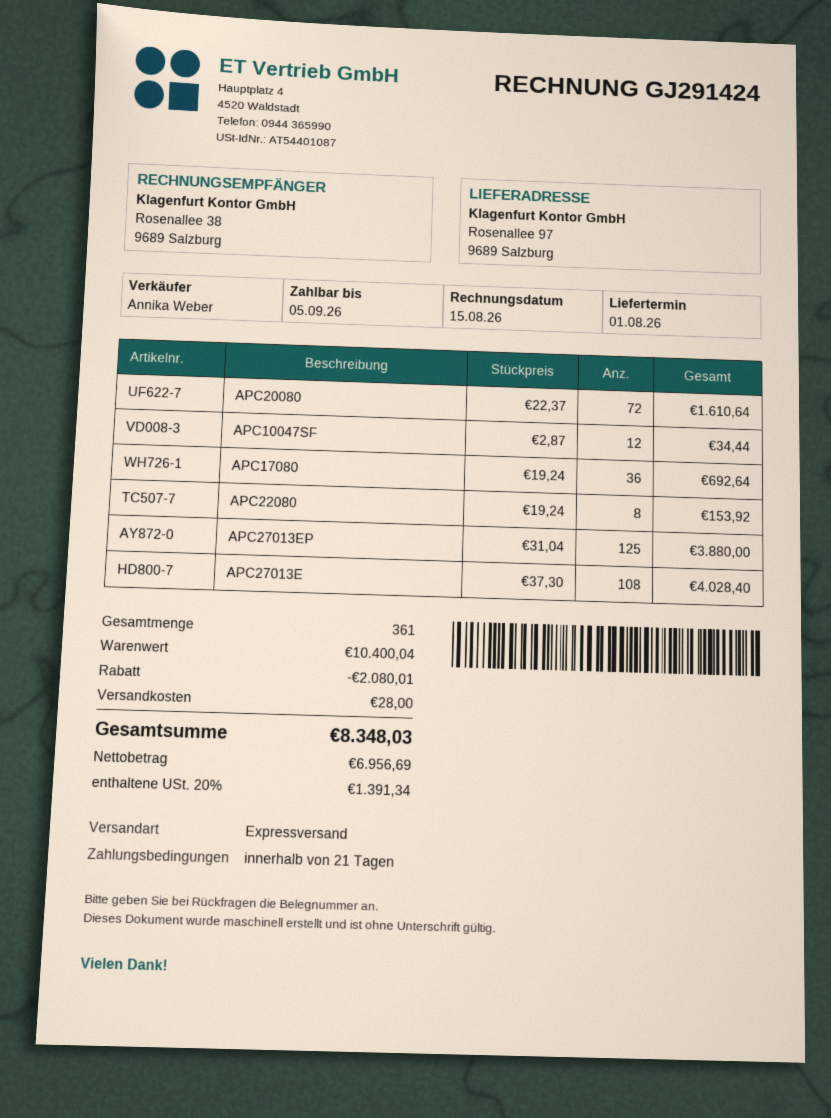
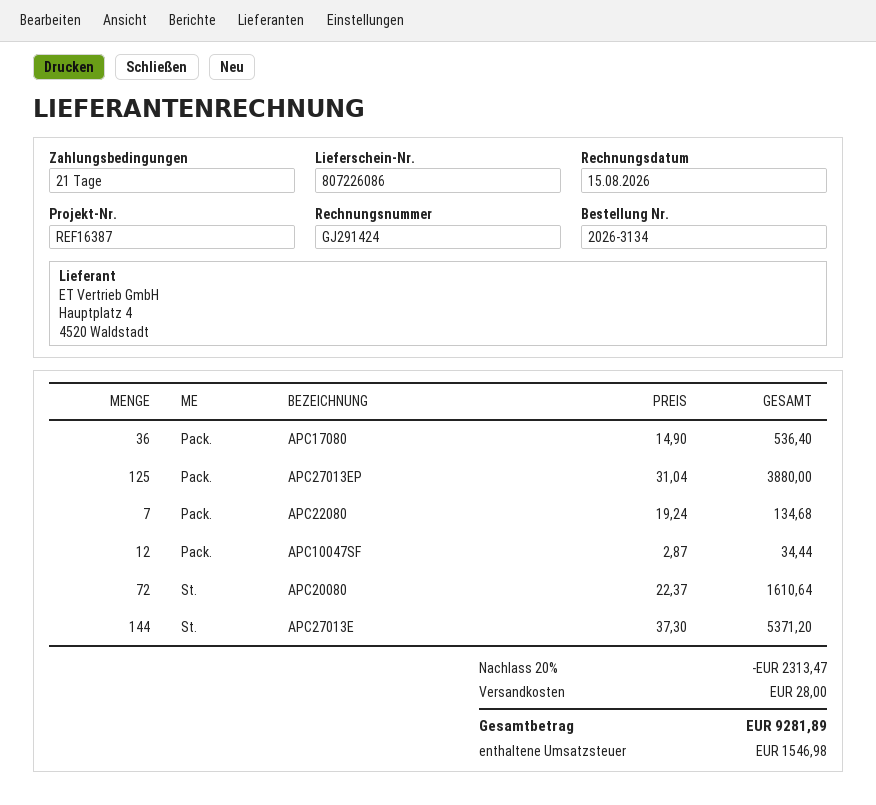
APC17080: 36 x 19.24 = 692.64 -> 36 x 14.90 = 536.40
APC22080: 8 x 19.24 = 153.92 -> 7 x 19.24 = 134.68
APC27013E: 108 x 37.30 = 4028.40 -> 144 x 37.30 = 5371.20
discount: 2080.01 -> 2313.47
tax: 1391.34 -> 1546.98
total: 8348.03 -> 9281.89

